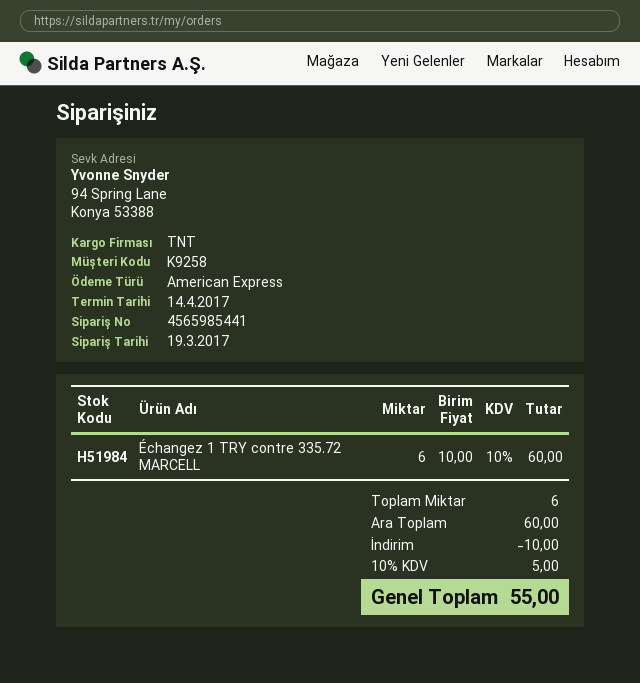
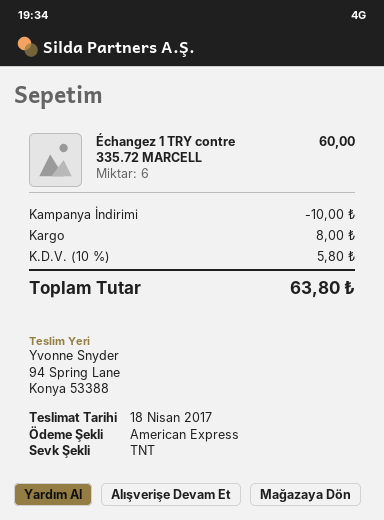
delivery date: 2017-04-14 -> 2017-04-18
shipping: none -> 8.00
tax: 10% = 5.00 -> 10% = 5.80
total: 55.00 -> 63.80

